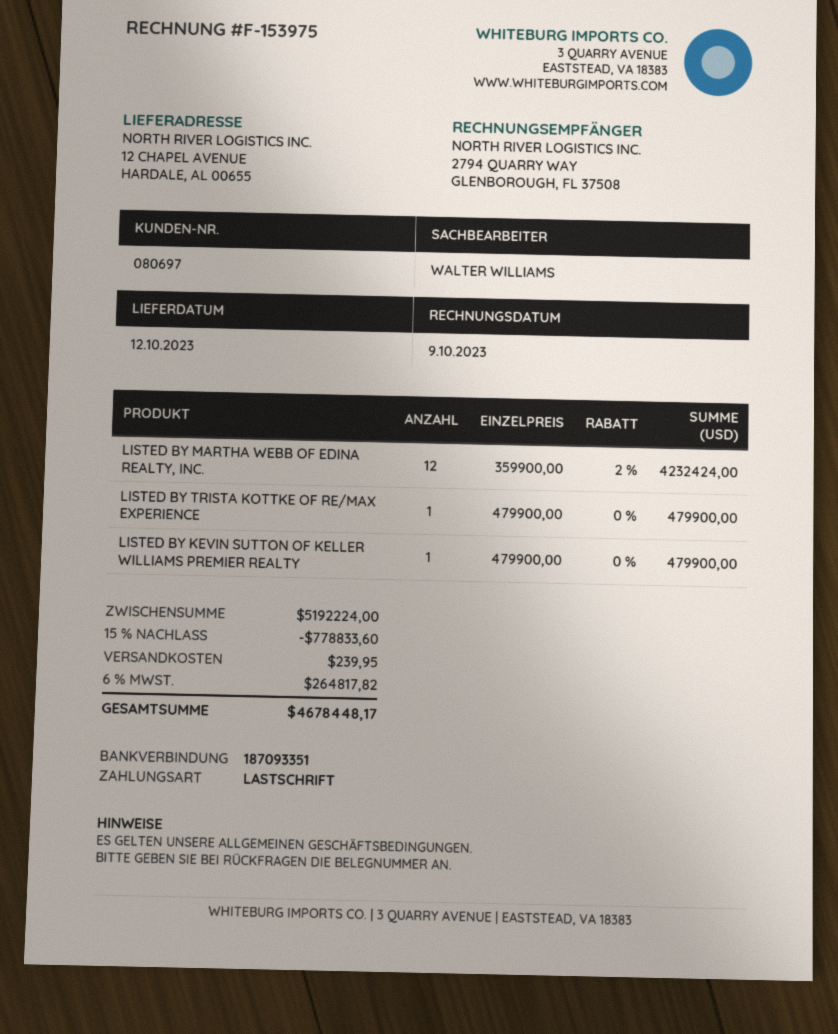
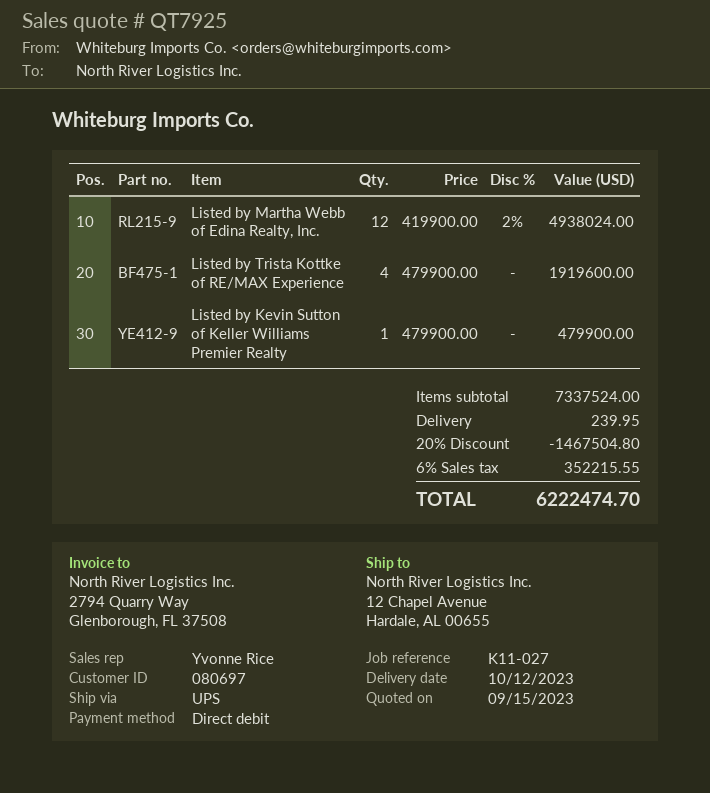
sales rep: WALTER WILLIAMS -> Yvonne Rice
LISTED BY MARTHA WEBB OF EDINA REALTY, INC.: 12 x 359900.00 - 2% = 4232424.00 -> 12 x 419900.00 - 2% = 4938024.00
LISTED BY TRISTA KOTTKE OF RE/MAX EXPERIENCE: 1 x 479900.00 = 479900.00 -> 4 x 479900.00 = 1919600.00
subtotal: 5192224.00 -> 7337524.00
discount: 15% = 778833.60 -> 20% = 1467504.80
tax: 6% = 264817.82 -> 6% = 352215.55
total: 4678448.17 -> 6222474.70

